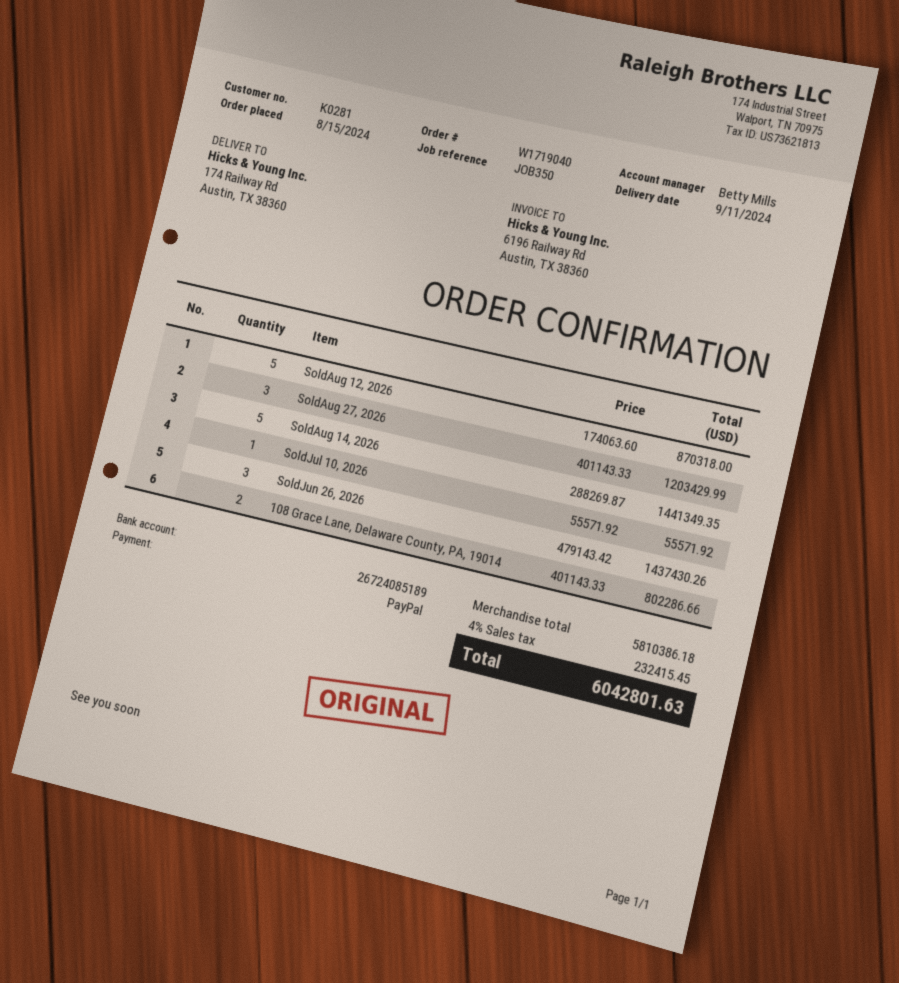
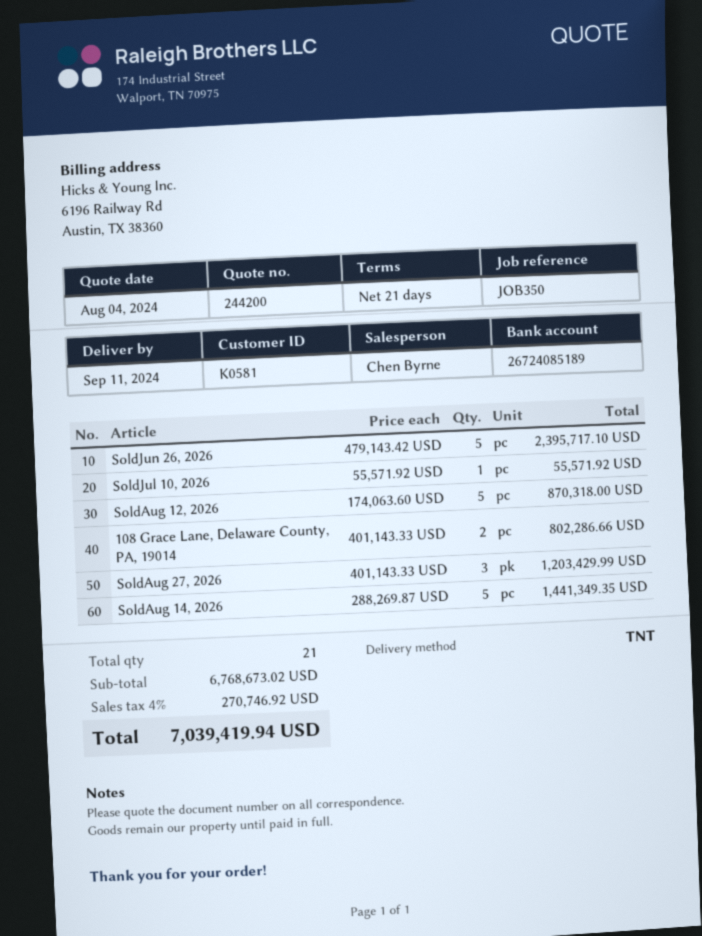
customer number: K0281 -> K0581
sales rep: Betty Mills -> Chen Byrne
SoldJun 26, 2026: 3 x 479143.42 = 1437430.26 -> 5 x 479143.42 = 2395717.10
subtotal: 5810386.18 -> 6768673.02
tax: 4% = 232415.45 -> 4% = 270746.92
total: 6042801.63 -> 7039419.94

